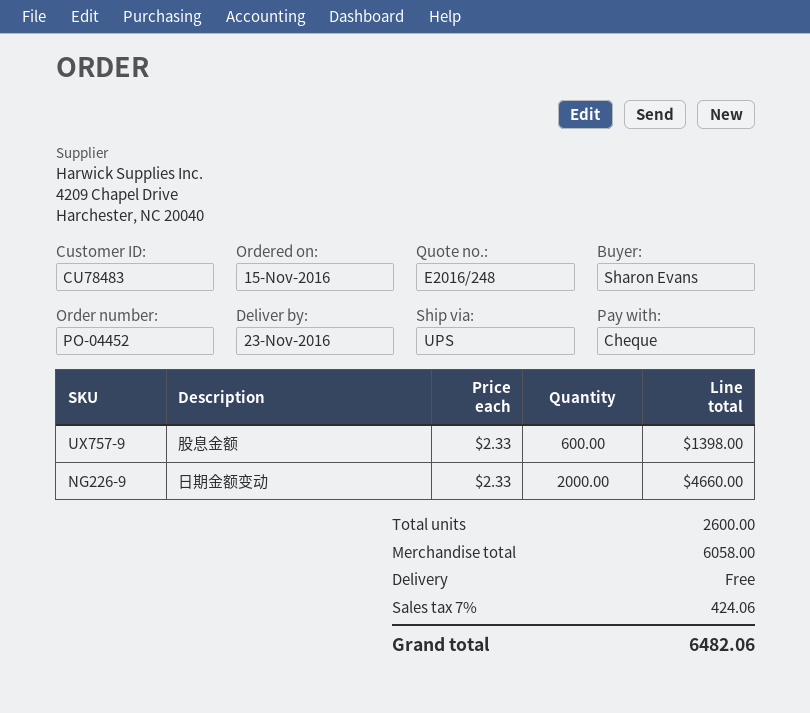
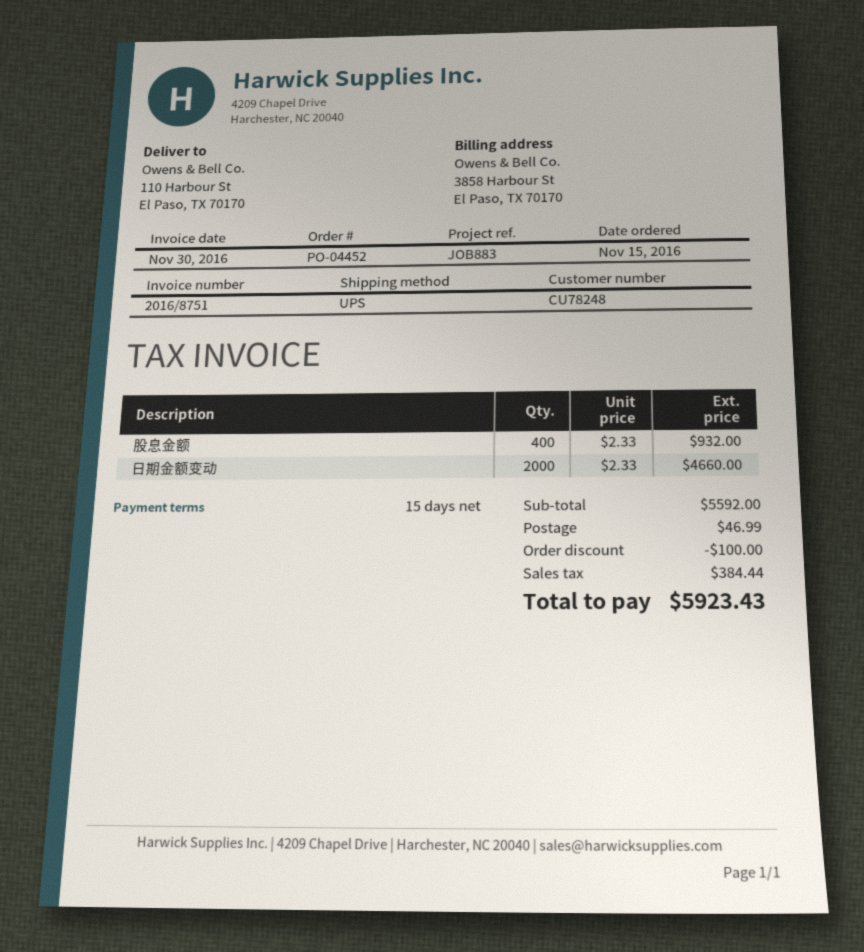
customer number: CU78483 -> CU78248
股息金额: 600 x 2.33 = 1398.00 -> 400 x 2.33 = 932.00
subtotal: 6058.00 -> 5592.00
discount: none -> 100.00
shipping: 0.00 -> 46.99
tax: 424.06 -> 384.44
total: 6482.06 -> 5923.43

